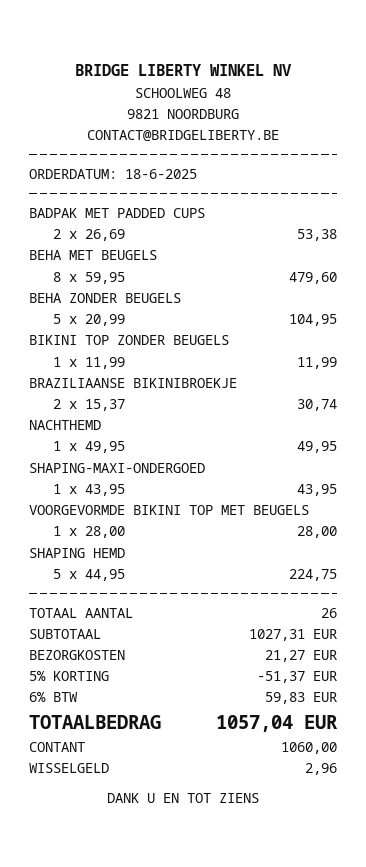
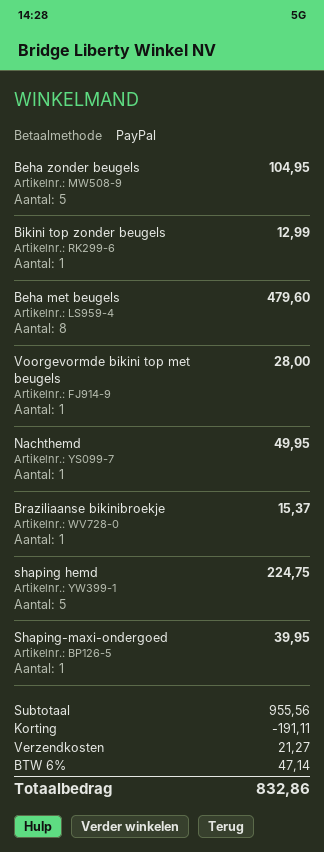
payment method: cash -> PayPal
BADPAK MET PADDED CUPS: 2 for 53.38 -> none
BIKINI TOP ZONDER BEUGELS: 1 for 11.99 -> 1 for 12.99
BRAZILIAANSE BIKINIBROEKJE: 2 for 30.74 -> 1 for 15.37
SHAPING-MAXI-ONDERGOED: 1 for 43.95 -> 1 for 39.95
subtotal: 1027.31 -> 955.56
discount: 51.37 -> 191.11
tax: 6% = 59.83 -> 6% = 47.14
total: 1057.04 -> 832.86

